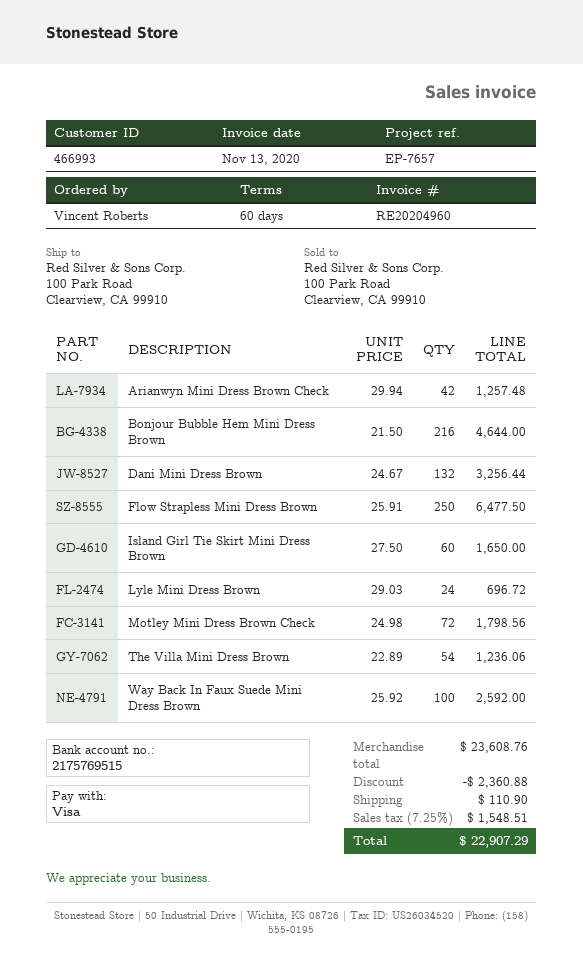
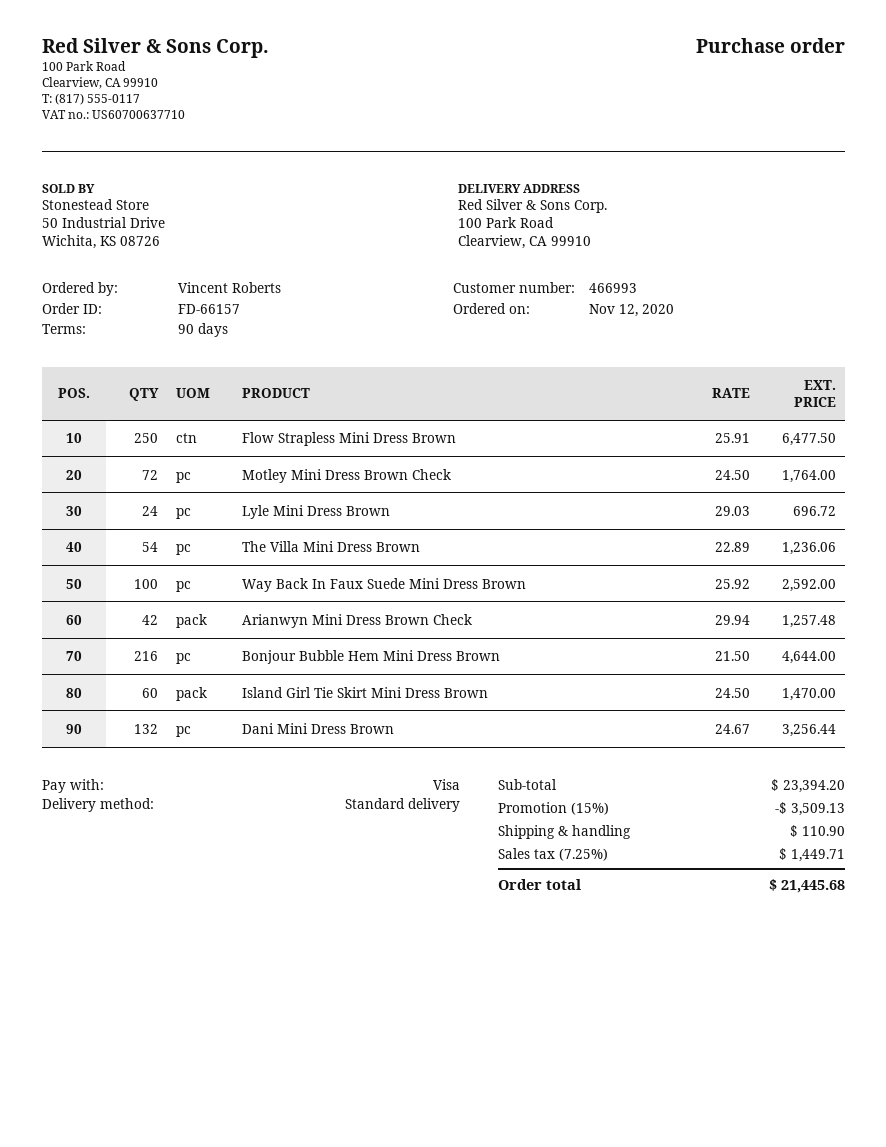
payment terms: 60 days -> 90 days
Island Girl Tie Skirt Mini Dress Brown: 60 x 27.50 = 1650.00 -> 60 x 24.50 = 1470.00
Motley Mini Dress Brown Check: 72 x 24.98 = 1798.56 -> 72 x 24.50 = 1764.00
subtotal: 23608.76 -> 23394.20
discount: 2360.88 -> 3509.13
tax: 7.25% = 1548.51 -> 7.25% = 1449.71
total: 22907.29 -> 21445.68

